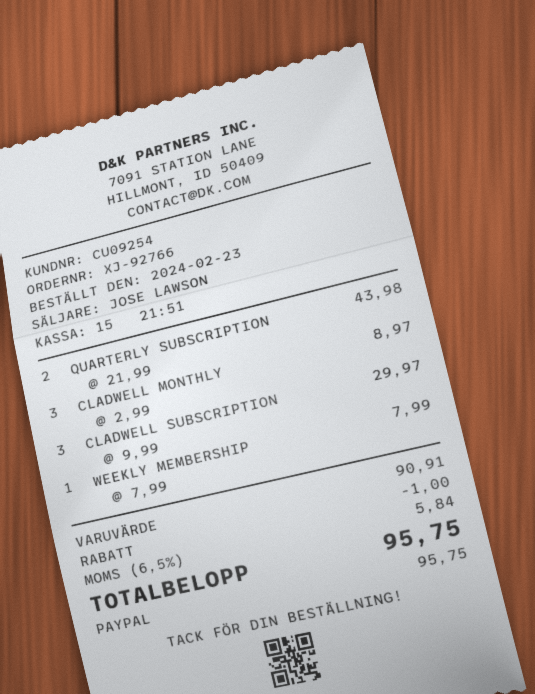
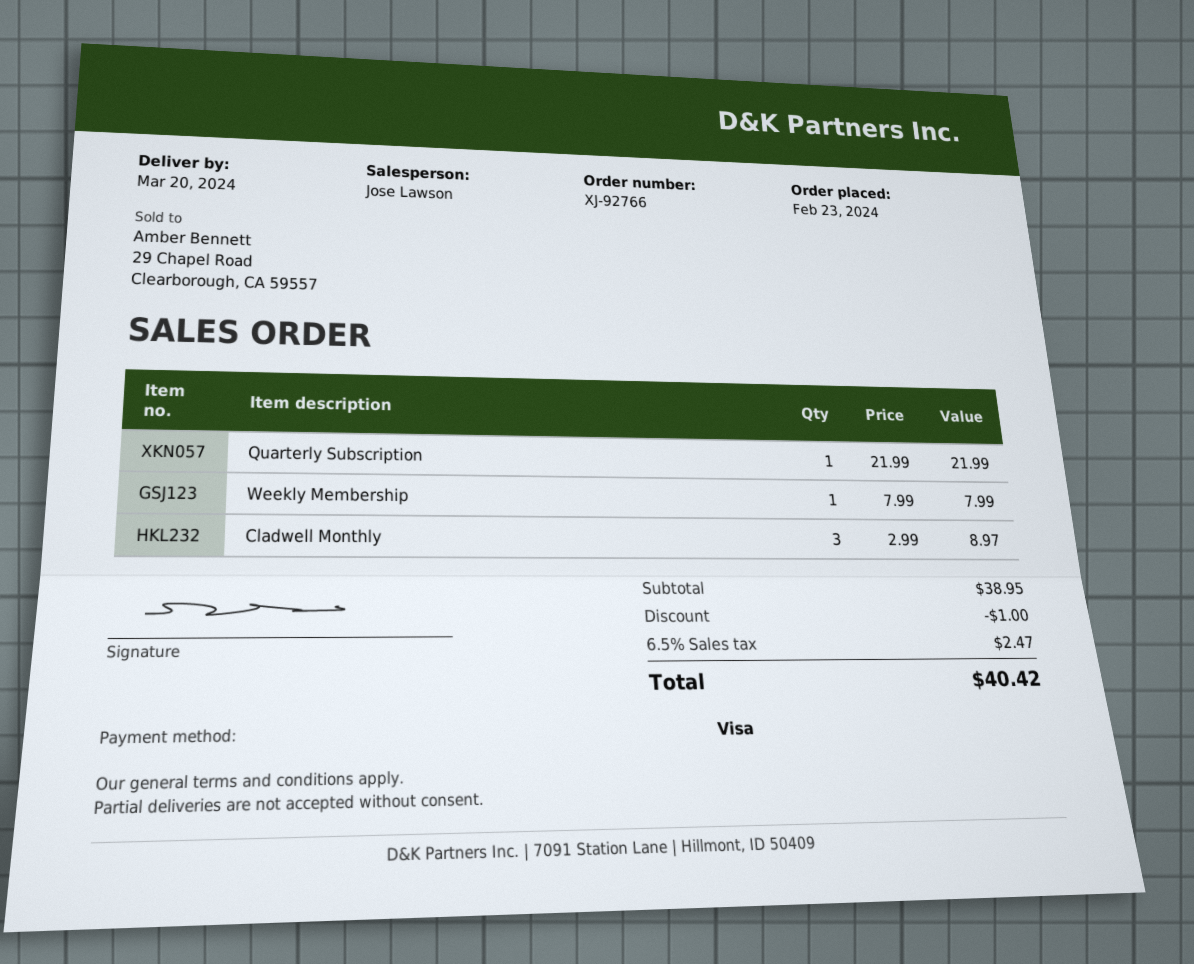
payment method: PayPal -> Visa
QUARTERLY SUBSCRIPTION: 2 x 21.99 = 43.98 -> 1 x 21.99 = 21.99
CLADWELL SUBSCRIPTION: 3 x 9.99 = 29.97 -> none
subtotal: 90.91 -> 38.95
tax: 6.5% = 5.84 -> 6.5% = 2.47
total: 95.75 -> 40.42

